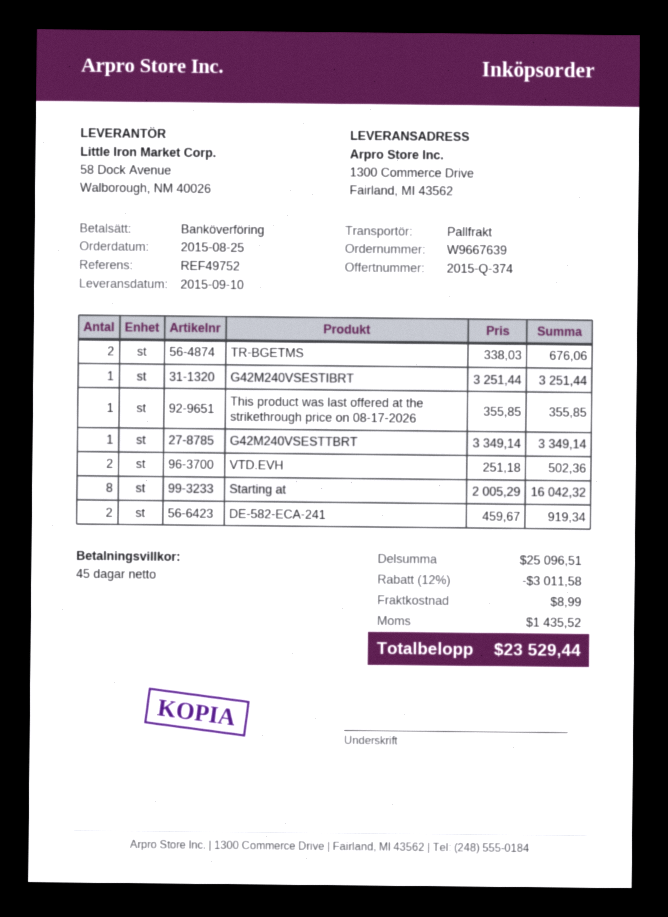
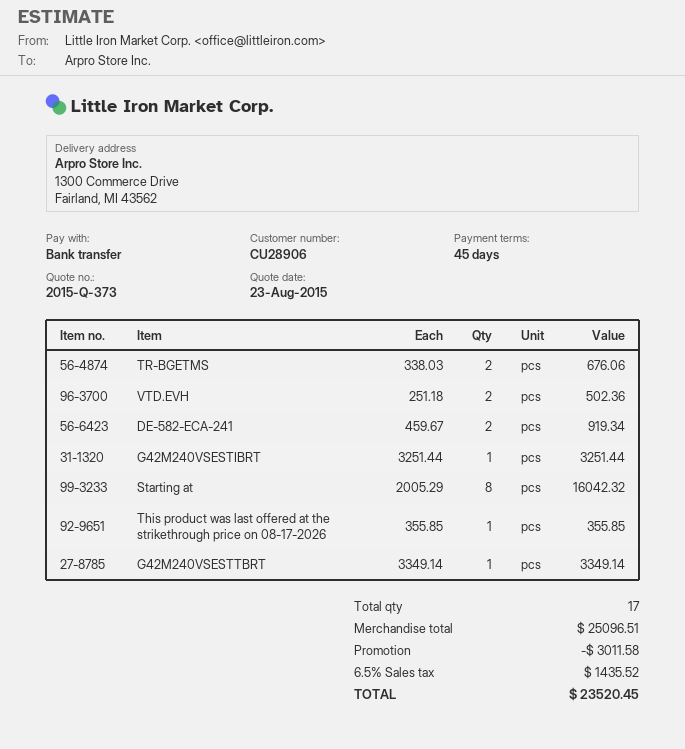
quote number: 2015-Q-374 -> 2015-Q-373
shipping: 8.99 -> none
total: 23529.44 -> 23520.45

